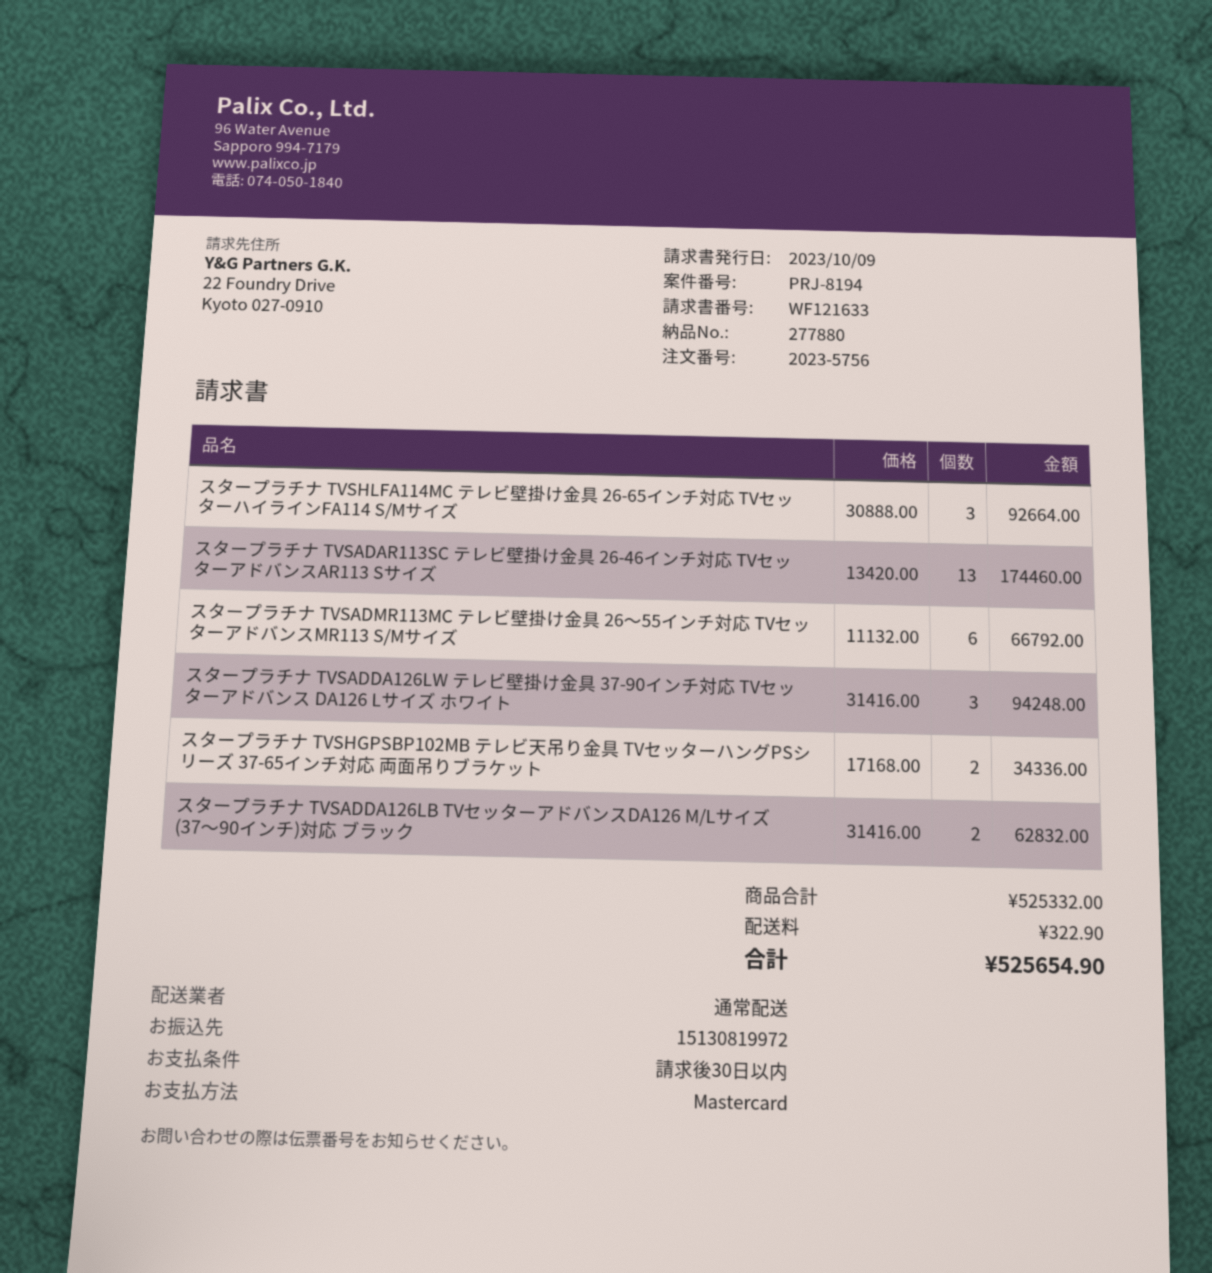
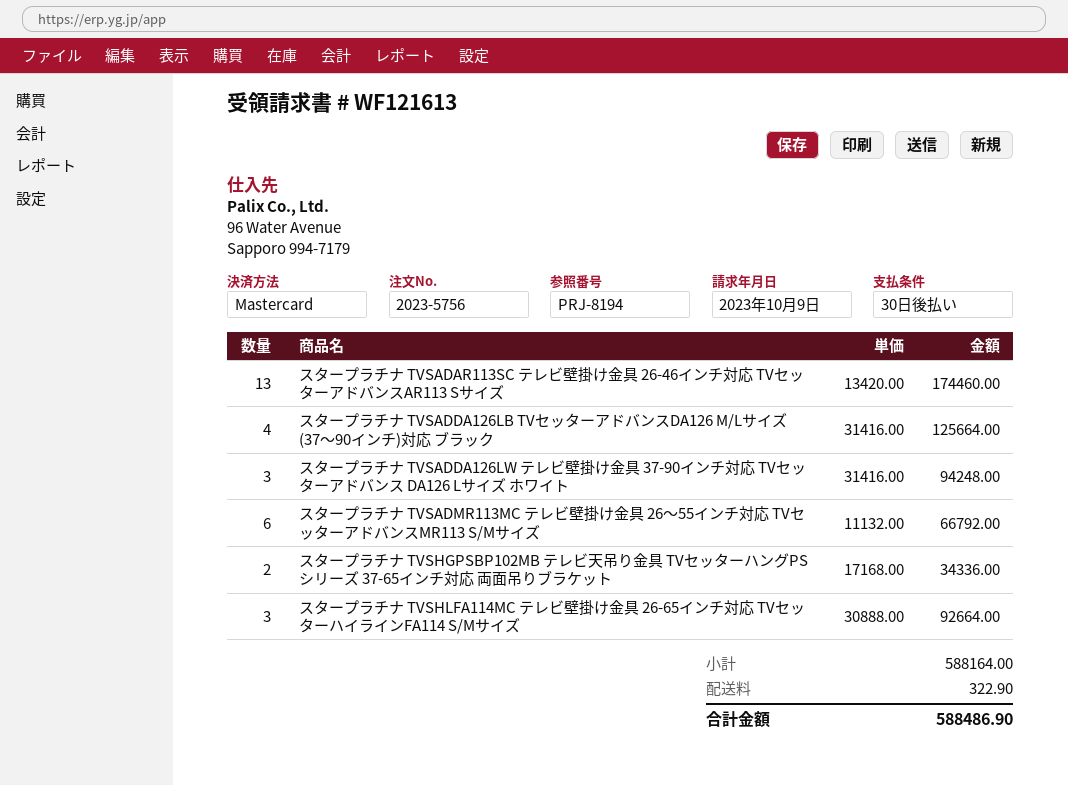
invoice number: WF121633 -> WF121613
スタープラチナ TVSADDA126LB TVセッターアドバンスDA126 M/Lサイズ (37〜90インチ)対応 ブラック: 2 x 31416.00 = 62832.00 -> 4 x 31416.00 = 125664.00
subtotal: 525332.00 -> 588164.00
total: 525654.90 -> 588486.90

